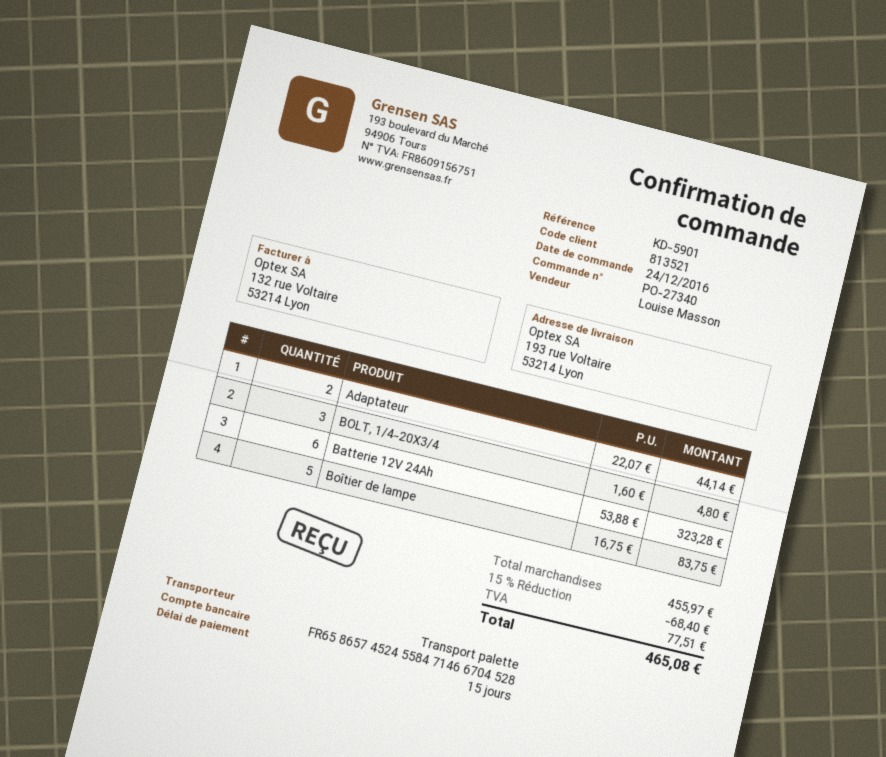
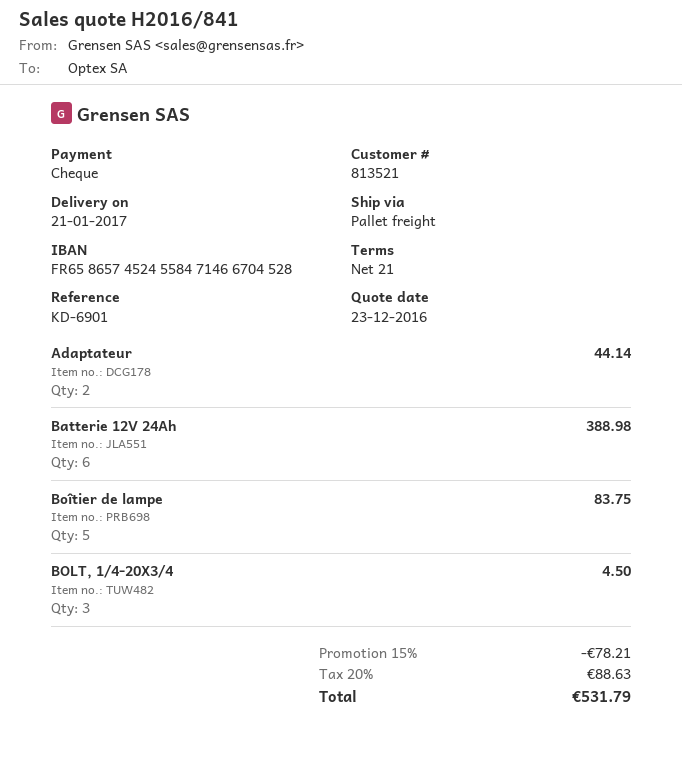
payment terms: 15 days -> 21 days
reference: KD-5901 -> KD-6901
BOLT, 1/4-20X3/4: 3 for 4.80 -> 3 for 4.50
Batterie 12V 24Ah: 6 for 323.28 -> 6 for 388.98
discount: 15% = 68.40 -> 15% = 78.21
tax: 77.51 -> 88.63
total: 465.08 -> 531.79

